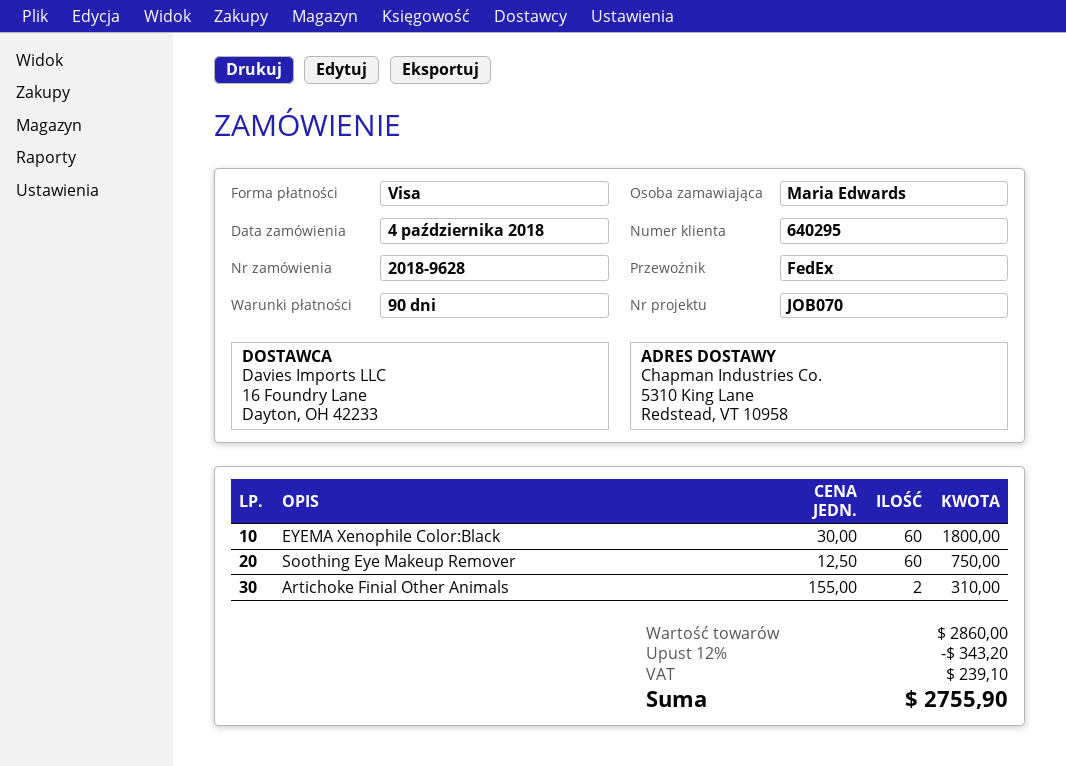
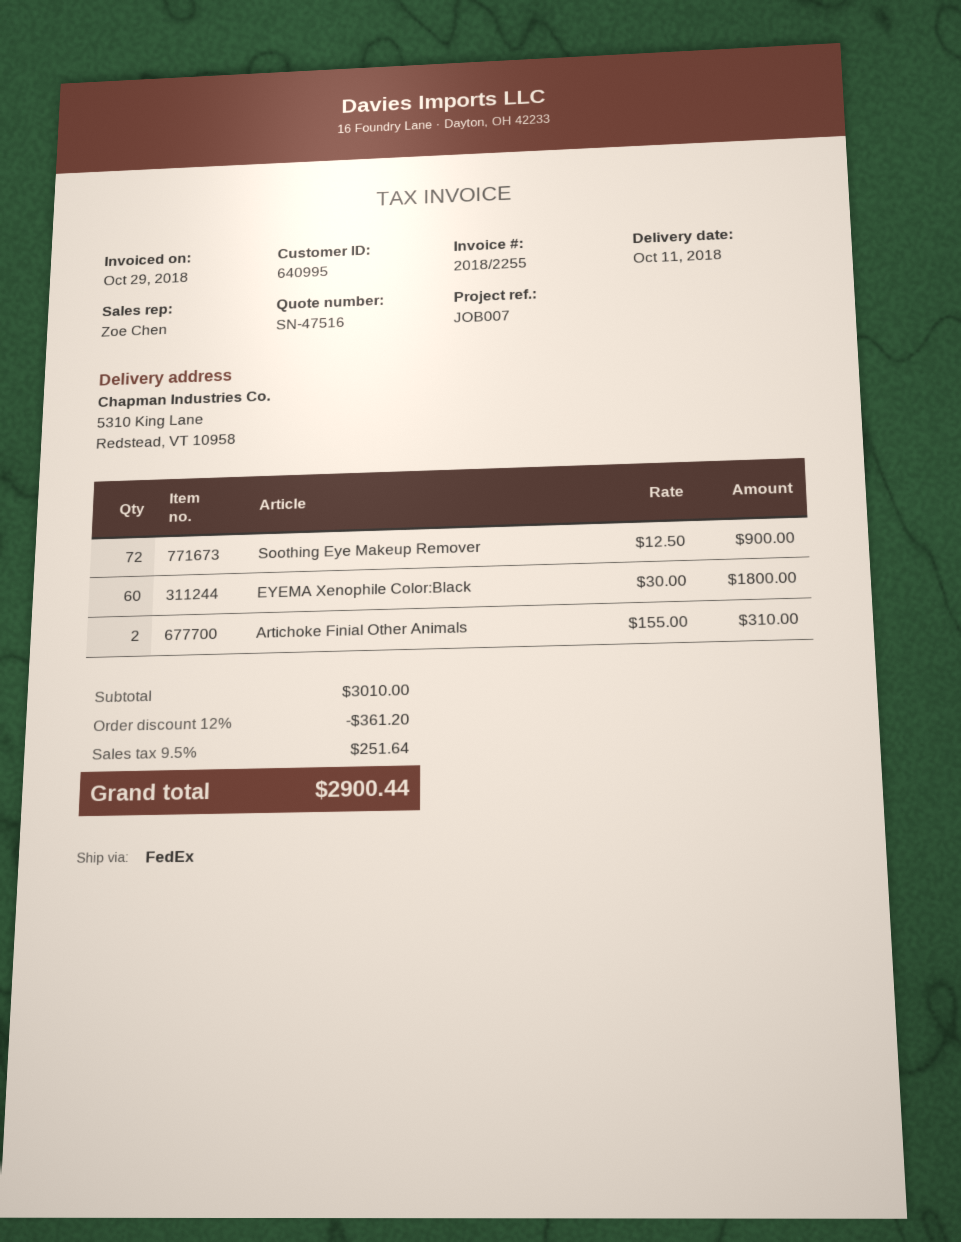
customer number: 640295 -> 640995
reference: JOB070 -> JOB007
Soothing Eye Makeup Remover: 60 x 12.50 = 750.00 -> 72 x 12.50 = 900.00
subtotal: 2860.00 -> 3010.00
discount: 12% = 343.20 -> 12% = 361.20
tax: 239.10 -> 251.64
total: 2755.90 -> 2900.44

